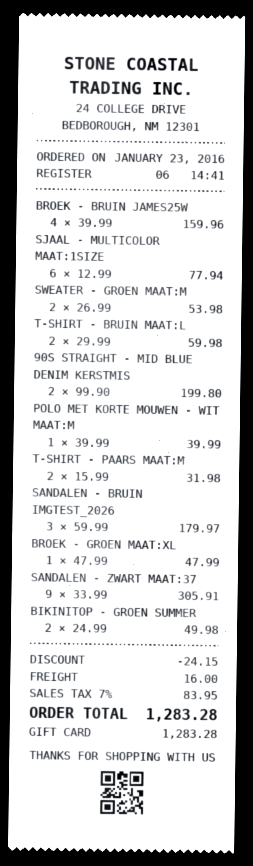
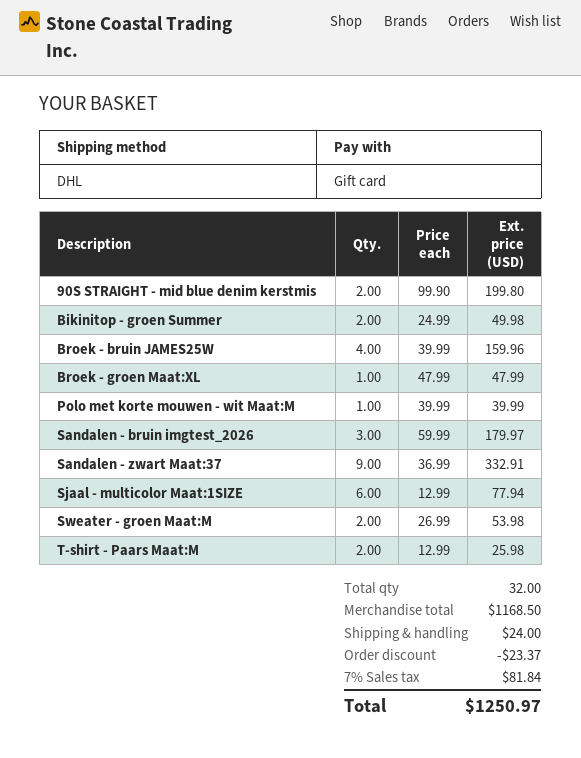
T-SHIRT - BRUIN MAAT:L: 2 x 29.99 = 59.98 -> none
T-SHIRT - PAARS MAAT:M: 2 x 15.99 = 31.98 -> 2 x 12.99 = 25.98
SANDALEN - ZWART MAAT:37: 9 x 33.99 = 305.91 -> 9 x 36.99 = 332.91
discount: 24.15 -> 23.37
shipping: 16.00 -> 24.00
tax: 7% = 83.95 -> 7% = 81.84
total: 1283.28 -> 1250.97

